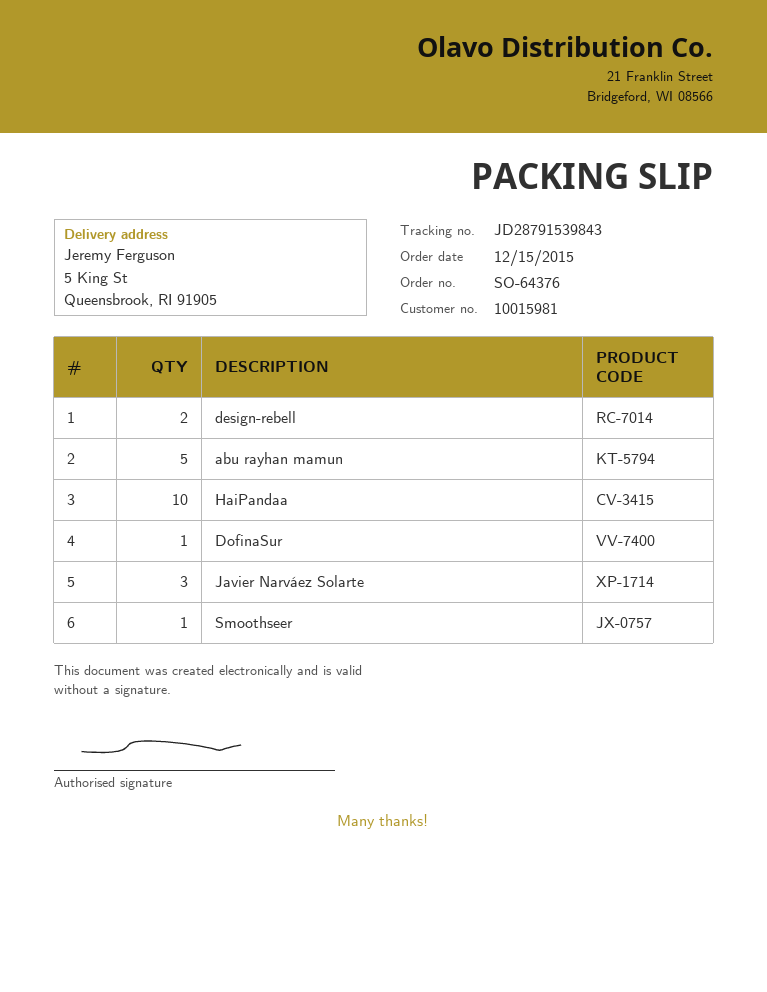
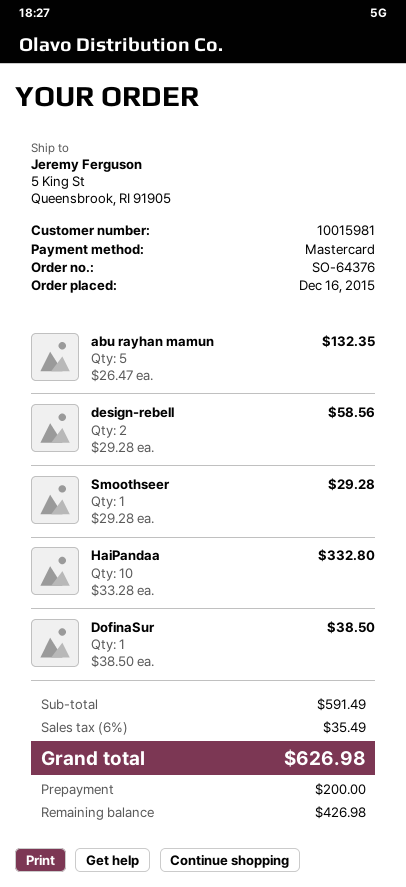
order date: 2015-12-15 -> 2015-12-16
Javier Narváez Solarte: 3 -> none

